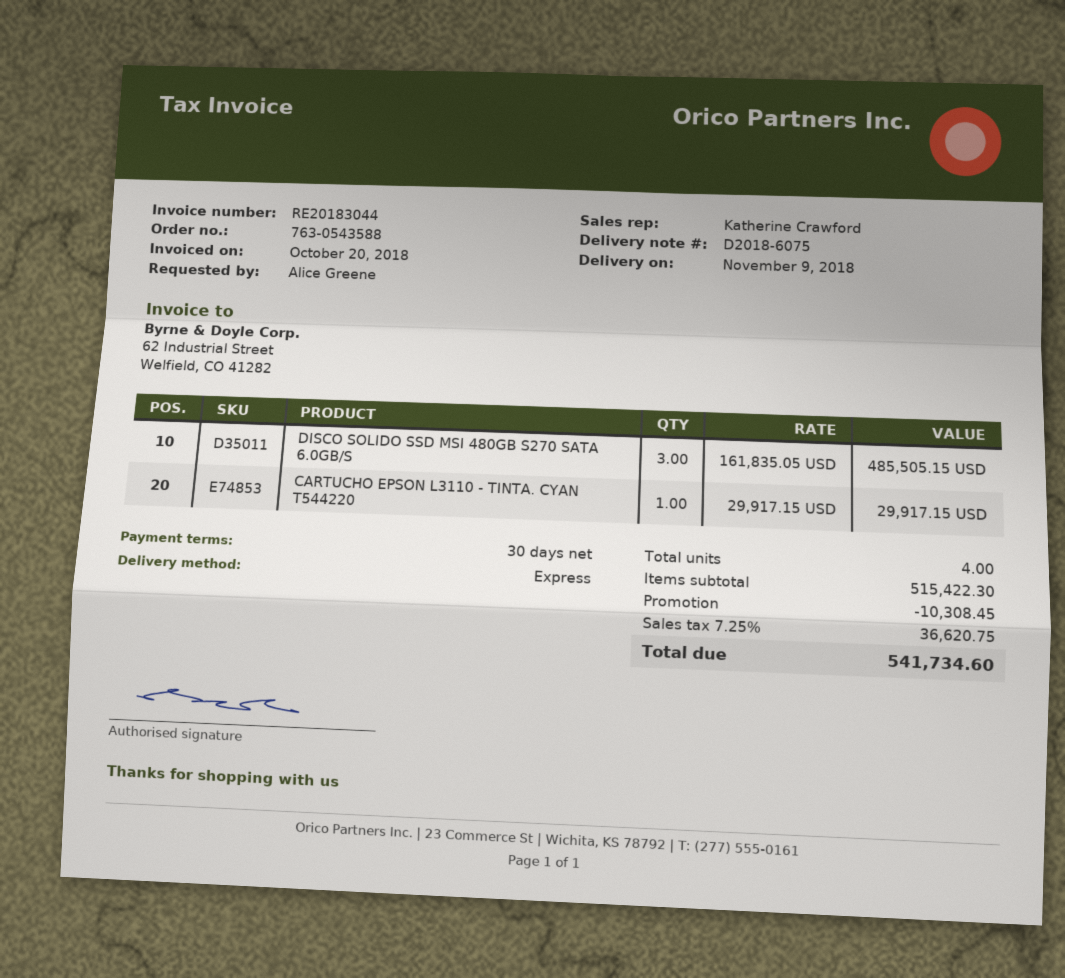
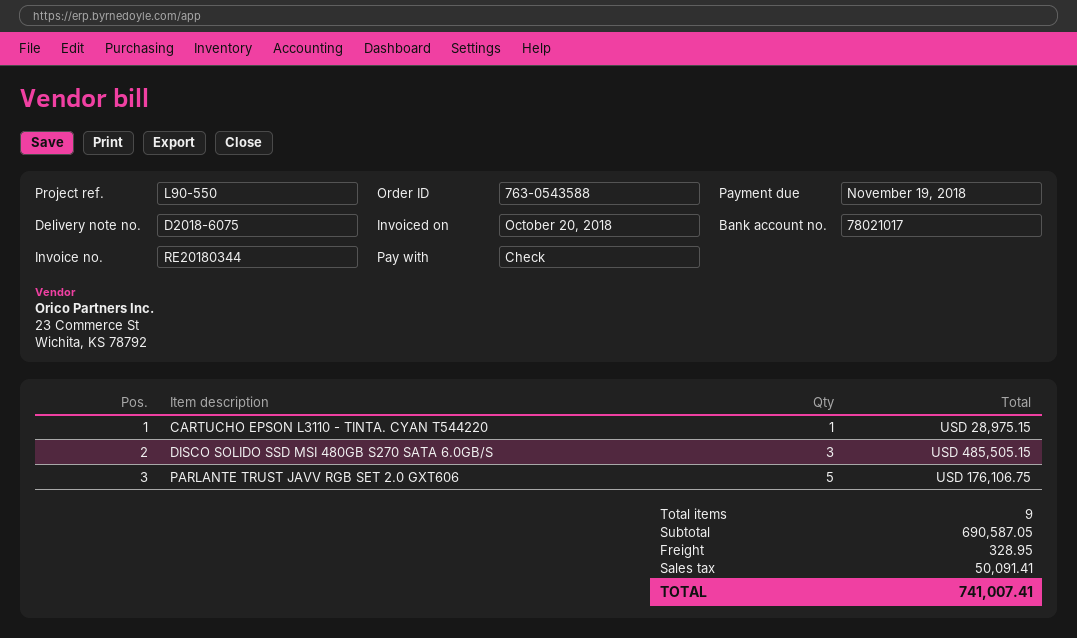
invoice number: RE20183044 -> RE20180344
CARTUCHO EPSON L3110 - TINTA. CYAN T544220: 1 for 29917.15 -> 1 for 28975.15
PARLANTE TRUST JAVV RGB SET 2.0 GXT606: none -> 5 for 176106.75
total quantity: 4 -> 9
subtotal: 515422.30 -> 690587.05
discount: 10308.45 -> none
shipping: none -> 328.95
tax: 36620.75 -> 50091.41
total: 541734.60 -> 741007.41

